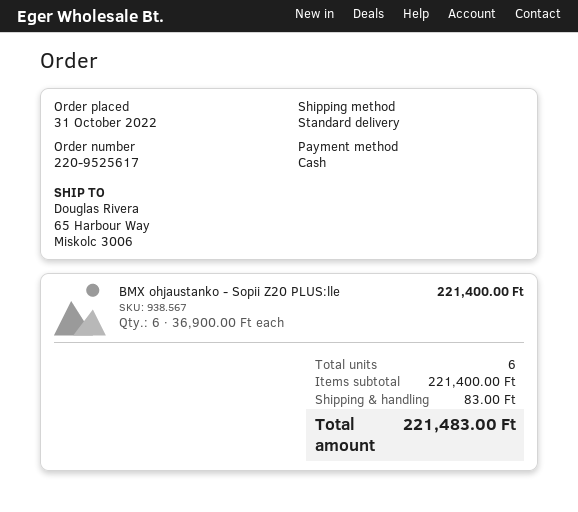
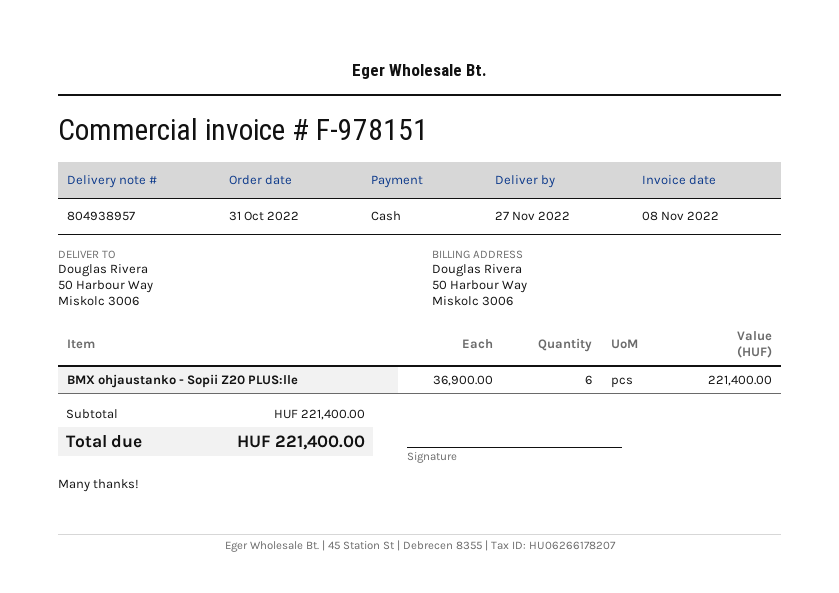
ship to: 65 Harbour Way, Miskolc 3006 -> 50 Harbour Way, Miskolc 3006
shipping: 83.00 -> none
total: 221483.00 -> 221400.00

